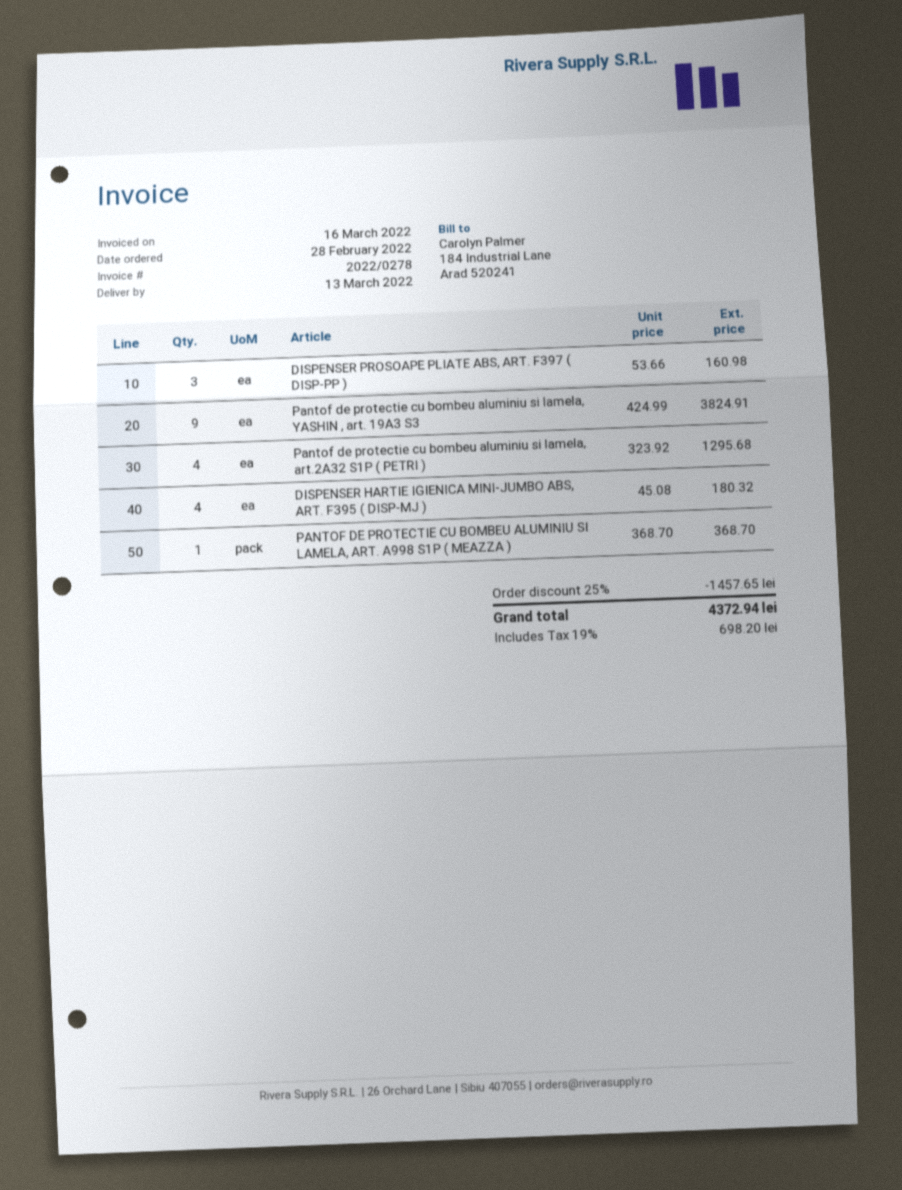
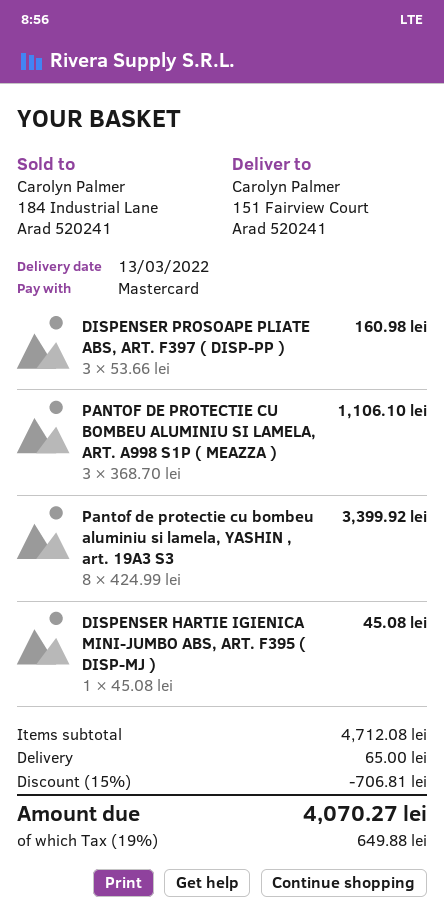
Pantof de protectie cu bombeu aluminiu si lamela, YASHIN , art. 19A3 S3: 9 x 424.99 = 3824.91 -> 8 x 424.99 = 3399.92
Pantof de protectie cu bombeu aluminiu si lamela, art.2A32 S1P ( PETRI ): 4 x 323.92 = 1295.68 -> none
DISPENSER HARTIE IGIENICA MINI-JUMBO ABS, ART. F395 ( DISP-MJ ): 4 x 45.08 = 180.32 -> 1 x 45.08 = 45.08
PANTOF DE PROTECTIE CU BOMBEU ALUMINIU SI LAMELA, ART. A998 S1P ( MEAZZA ): 1 x 368.70 = 368.70 -> 3 x 368.70 = 1106.10
discount: 25% = 1457.65 -> 15% = 706.81
shipping: none -> 65.00
tax: 19% = 698.20 -> 19% = 649.88
total: 4372.94 -> 4070.27

